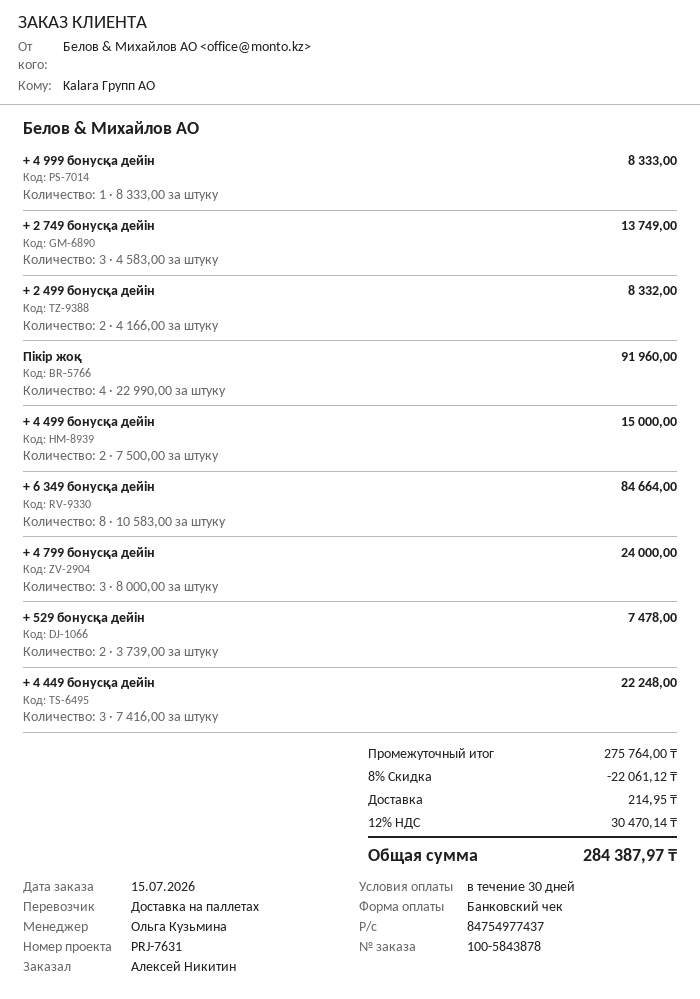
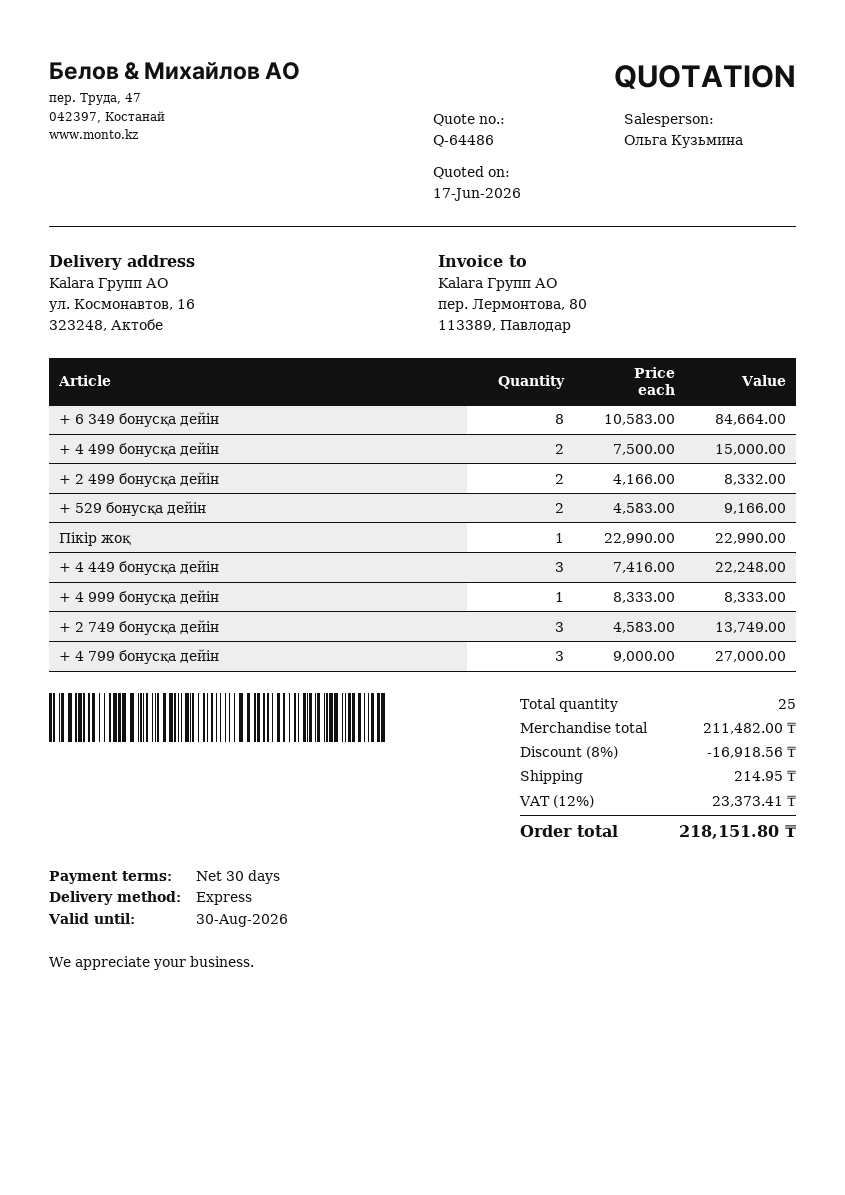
shipping method: pallet freight -> express
Пікір жоқ: 4 x 22990.00 = 91960.00 -> 1 x 22990.00 = 22990.00
+ 4 799 бонусқа дейін: 3 x 8000.00 = 24000.00 -> 3 x 9000.00 = 27000.00
+ 529 бонусқа дейін: 2 x 3739.00 = 7478.00 -> 2 x 4583.00 = 9166.00
subtotal: 275764.00 -> 211482.00
discount: 8% = 22061.12 -> 8% = 16918.56
tax: 12% = 30470.14 -> 12% = 23373.41
total: 284387.97 -> 218151.80

